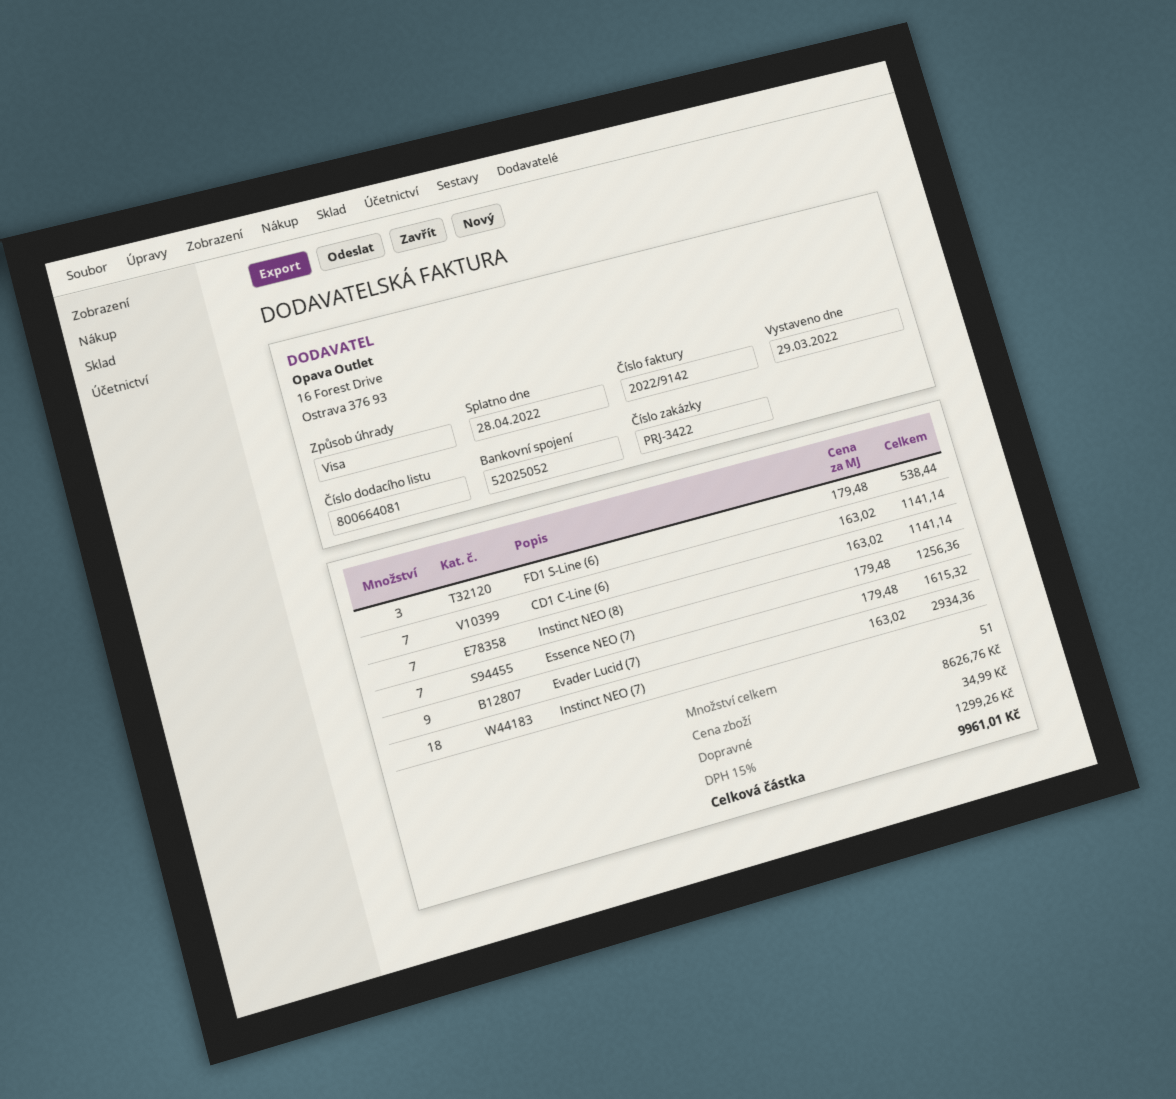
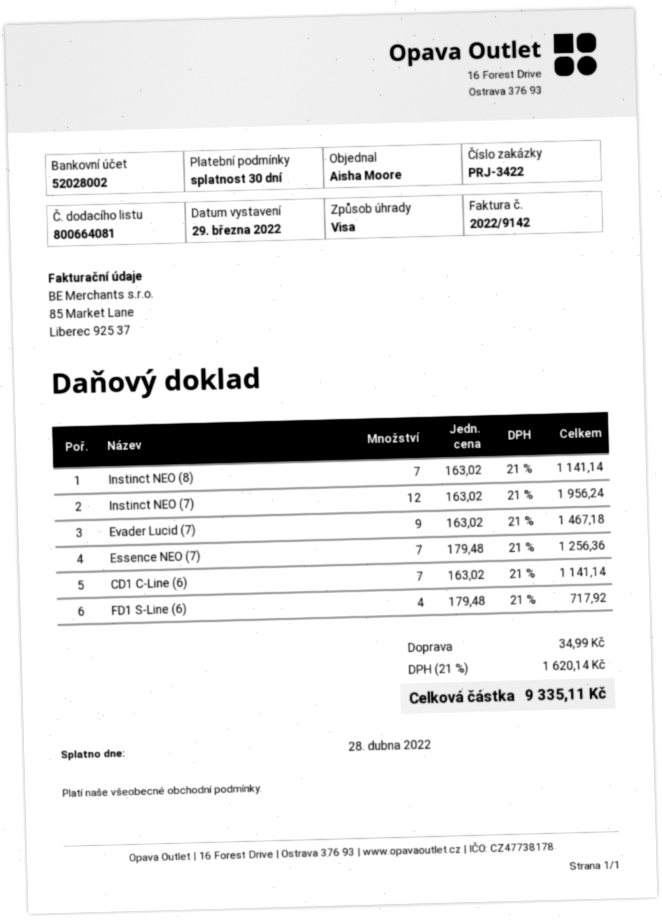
bank account: 52025052 -> 52028002
FD1 S-Line (6): 3 x 179.48 = 538.44 -> 4 x 179.48 = 717.92
Evader Lucid (7): 9 x 179.48 = 1615.32 -> 9 x 163.02 = 1467.18
Instinct NEO (7): 18 x 163.02 = 2934.36 -> 12 x 163.02 = 1956.24
tax: 15% = 1299.26 -> 21% = 1620.14
total: 9961.01 -> 9335.11

